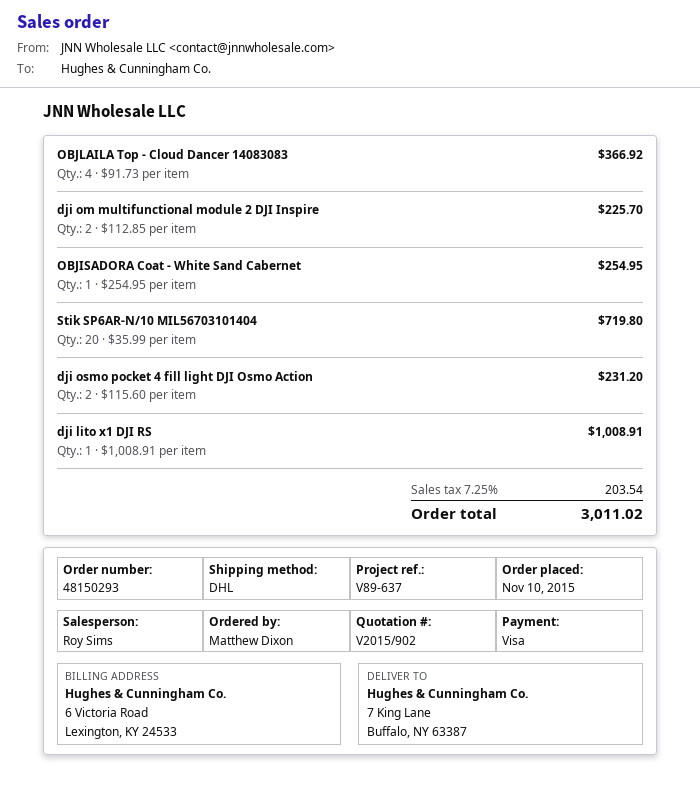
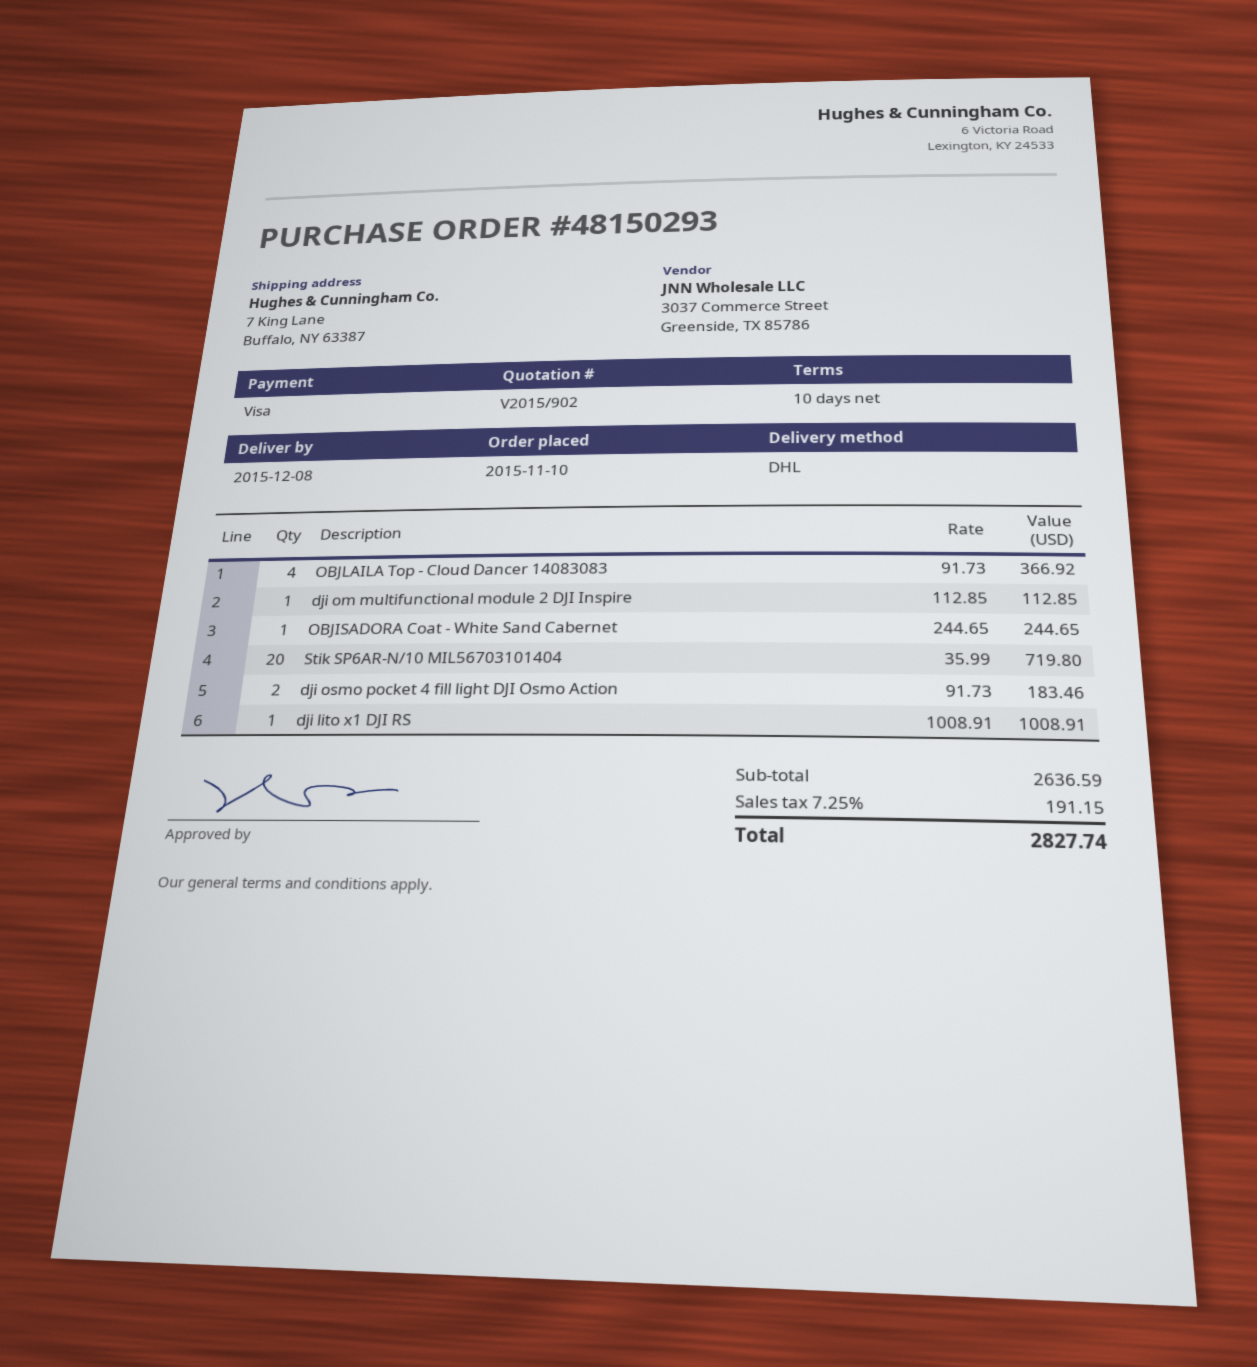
dji om multifunctional module 2 DJI Inspire: 2 x 112.85 = 225.70 -> 1 x 112.85 = 112.85
OBJISADORA Coat - White Sand Cabernet: 1 x 254.95 = 254.95 -> 1 x 244.65 = 244.65
dji osmo pocket 4 fill light DJI Osmo Action: 2 x 115.60 = 231.20 -> 2 x 91.73 = 183.46
tax: 7.25% = 203.54 -> 7.25% = 191.15
total: 3011.02 -> 2827.74

